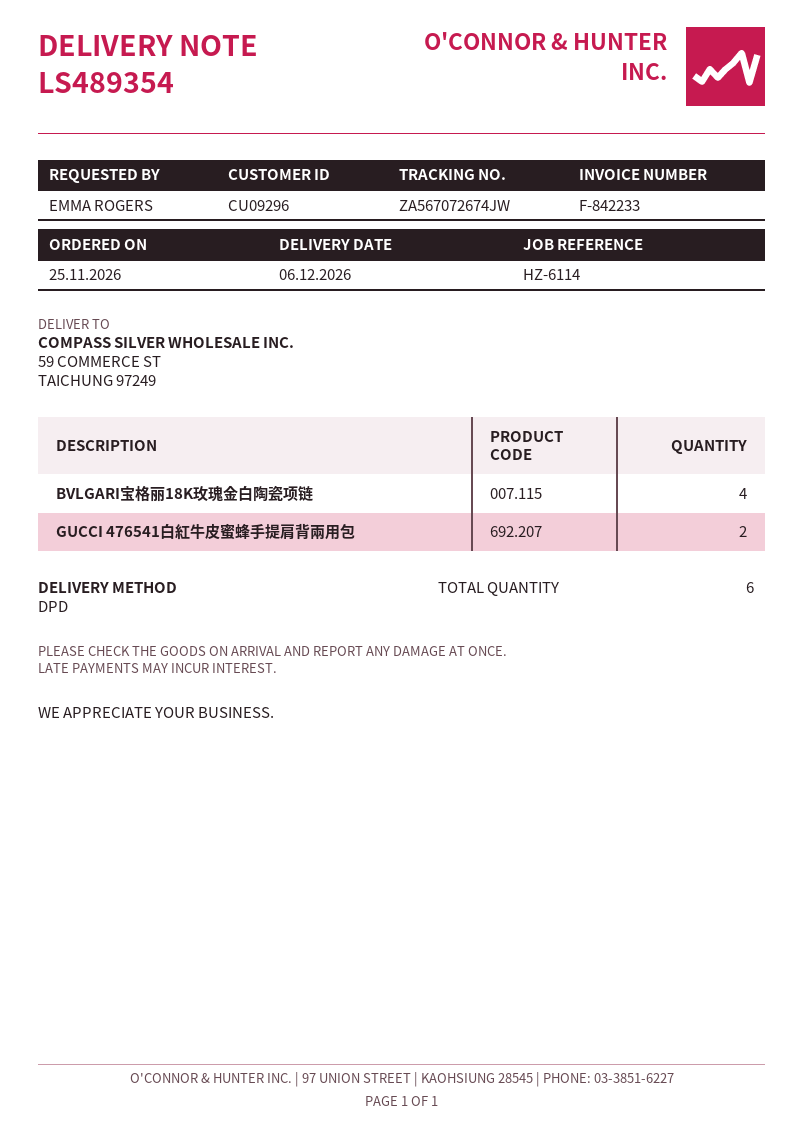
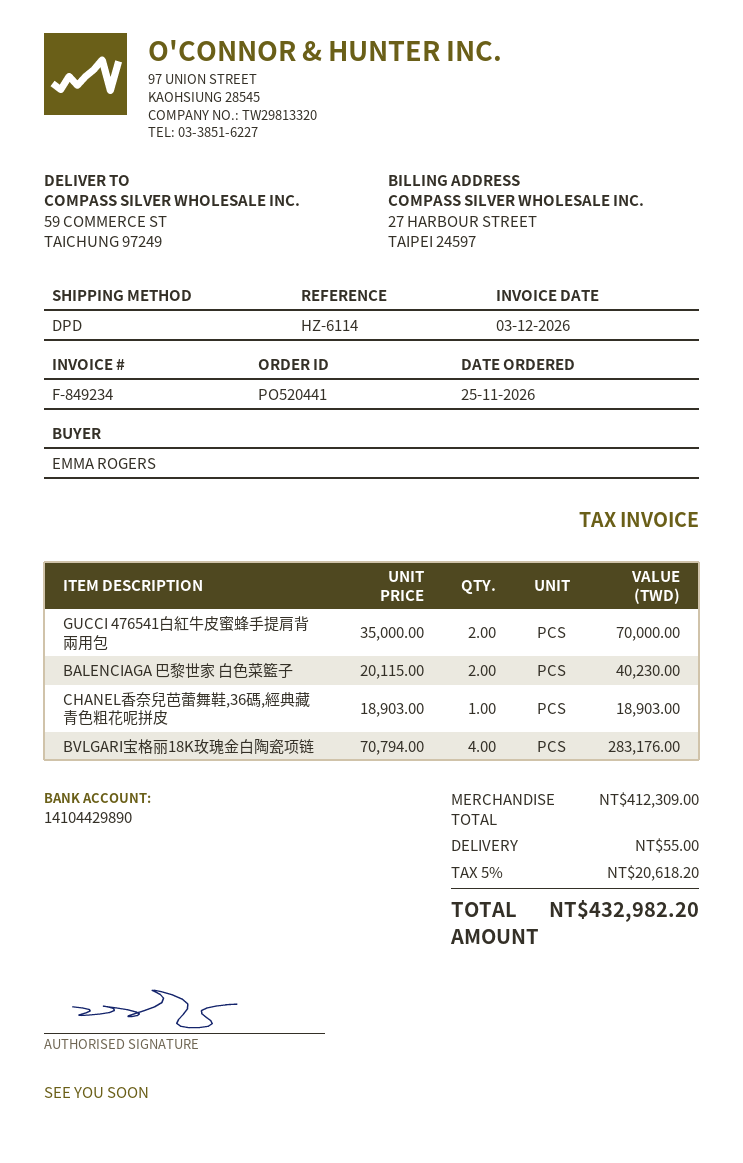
invoice number: F-842233 -> F-849234
BALENCIAGA 巴黎世家 白色菜籃子: none -> 2
CHANEL香奈兒芭蕾舞鞋,36碼,經典藏青色粗花呢拼皮: none -> 1

